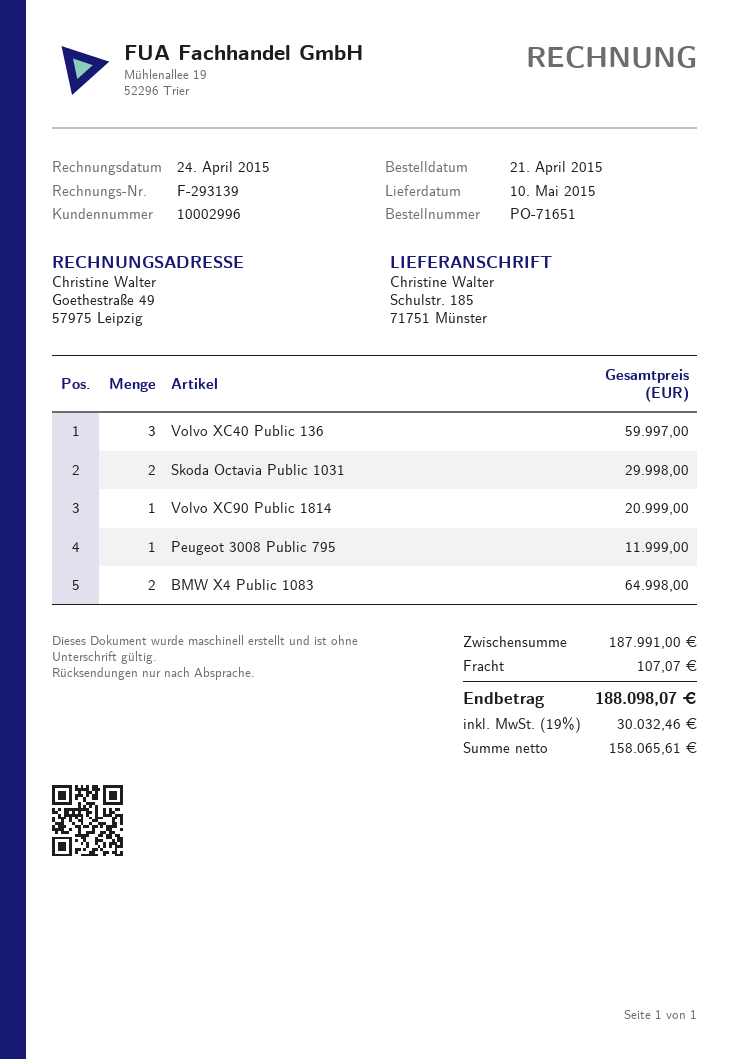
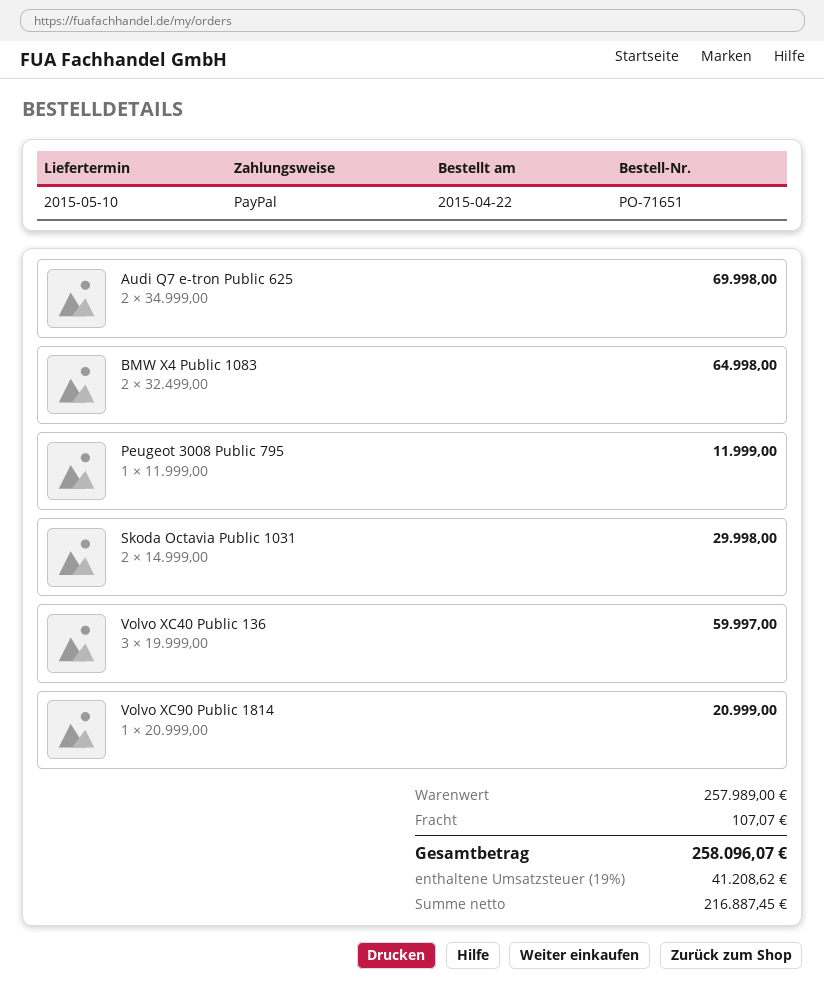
order date: 2015-04-21 -> 2015-04-22
Audi Q7 e-tron Public 625: none -> 2 for 69998.00
subtotal: 187991.00 -> 257989.00
net: 158065.61 -> 216887.45
tax: 19% = 30032.46 -> 19% = 41208.62
total: 188098.07 -> 258096.07

